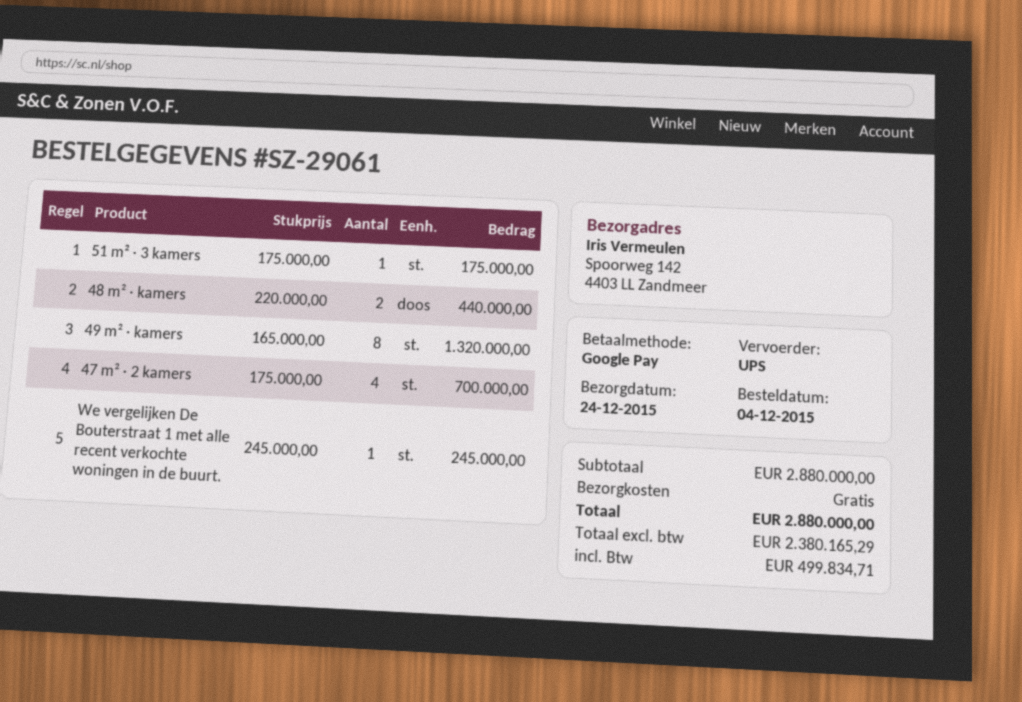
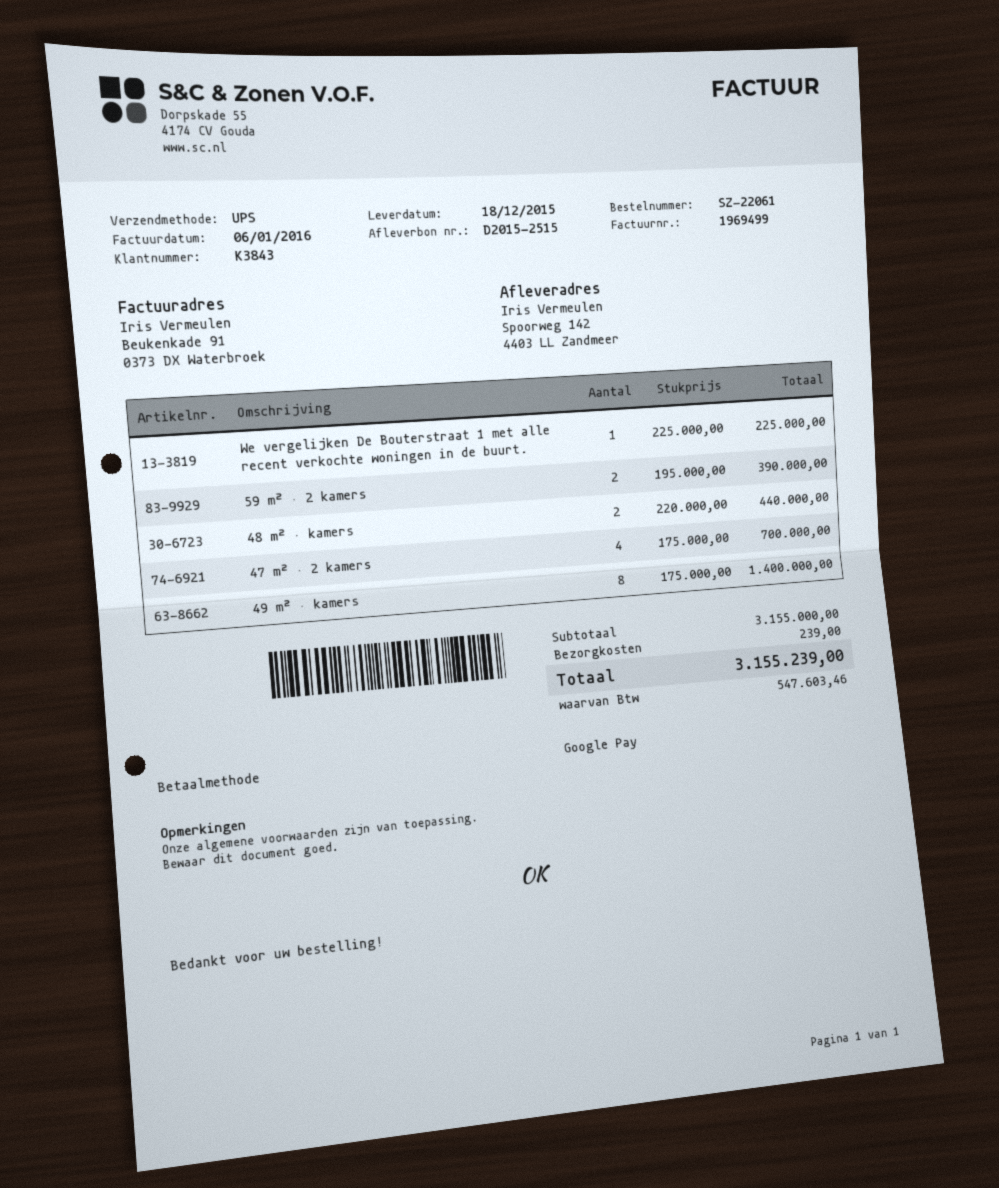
order number: SZ-29061 -> SZ-22061
delivery date: 2015-12-24 -> 2015-12-18
51 m² · 3 kamers: 1 x 175000.00 = 175000.00 -> none
49 m² · kamers: 8 x 165000.00 = 1320000.00 -> 8 x 175000.00 = 1400000.00
We vergelijken De Bouterstraat 1 met alle recent verkochte woningen in de buurt.: 1 x 245000.00 = 245000.00 -> 1 x 225000.00 = 225000.00
59 m² · 2 kamers: none -> 2 x 195000.00 = 390000.00
subtotal: 2880000.00 -> 3155000.00
shipping: 0.00 -> 239.00
tax: 499834.71 -> 547603.46
total: 2880000.00 -> 3155239.00

